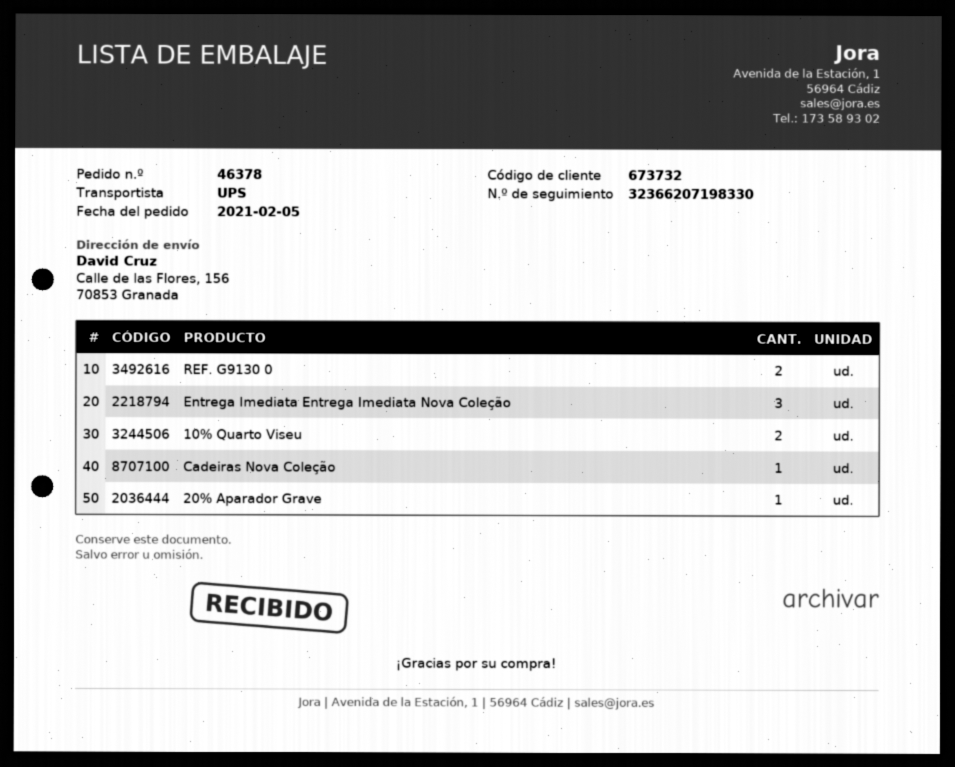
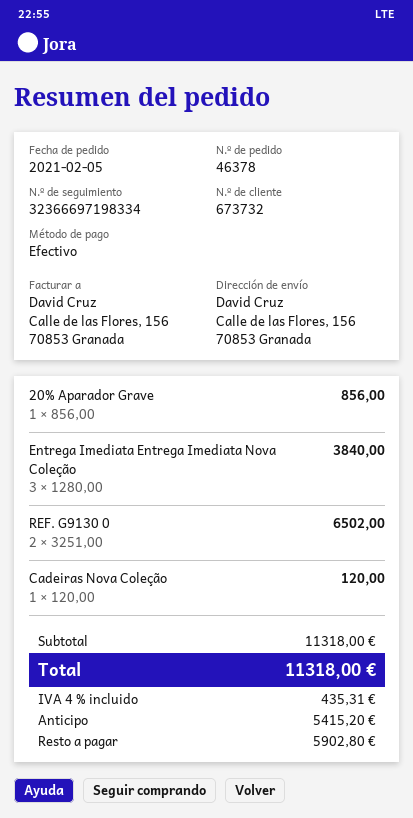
tracking number: 32366207198330 -> 32366697198334
10% Quarto Viseu: 2 -> none

